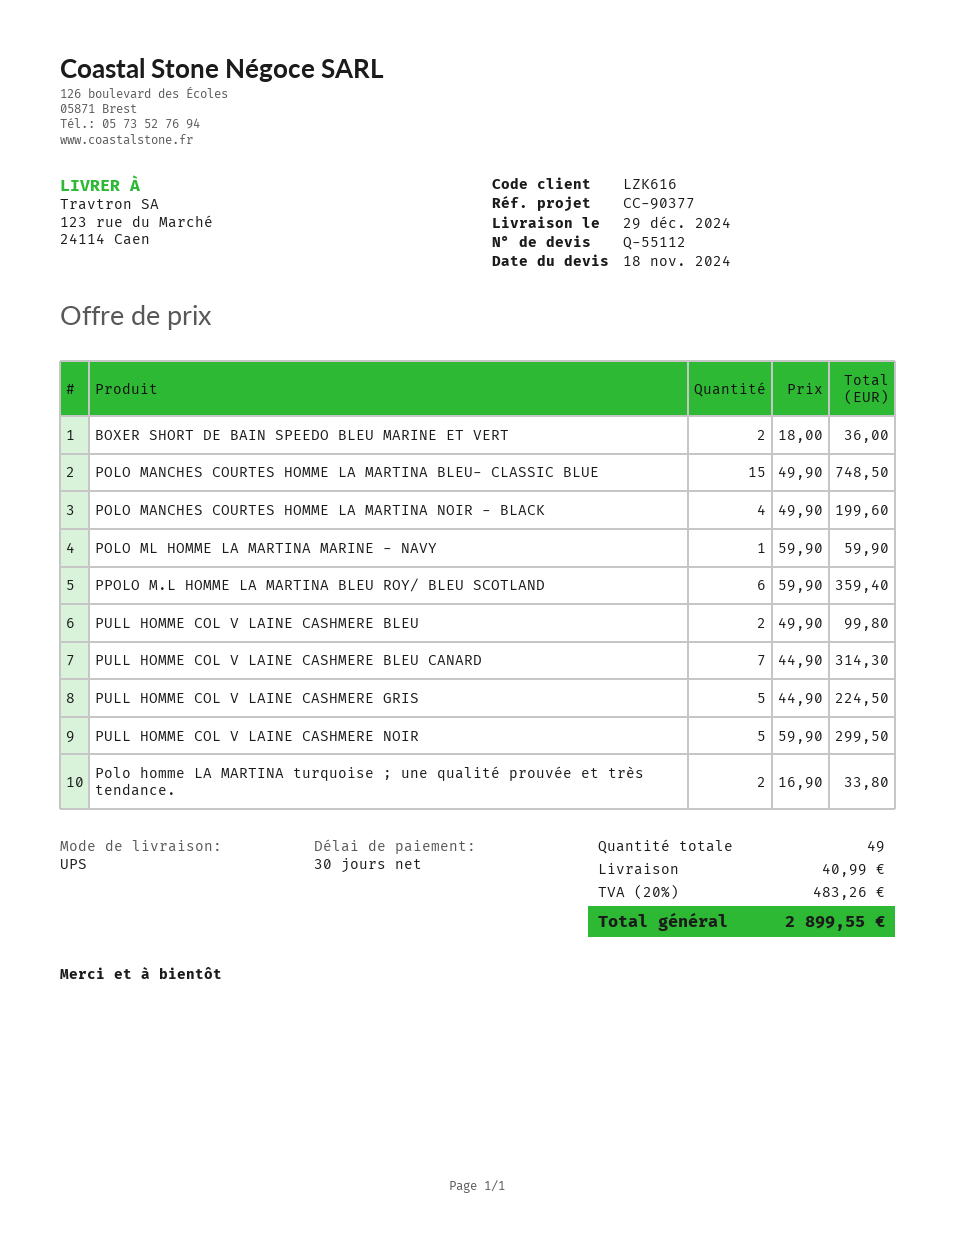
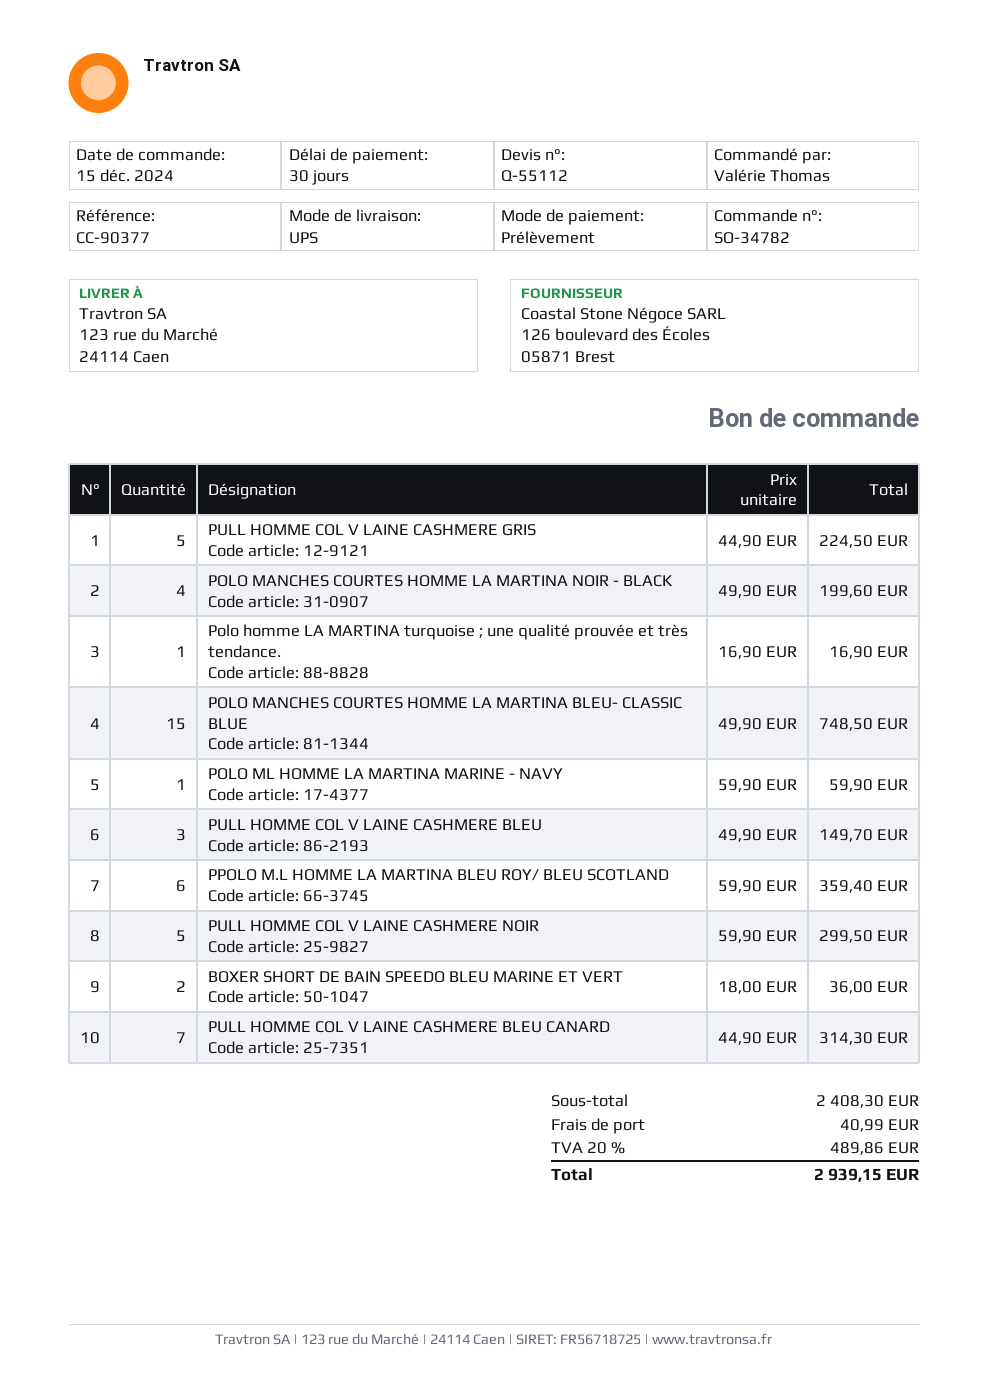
PULL HOMME COL V LAINE CASHMERE BLEU: 2 x 49.90 = 99.80 -> 3 x 49.90 = 149.70
Polo homme LA MARTINA turquoise ; une qualité prouvée et très tendance.: 2 x 16.90 = 33.80 -> 1 x 16.90 = 16.90
tax: 20% = 483.26 -> 20% = 489.86
total: 2899.55 -> 2939.15

